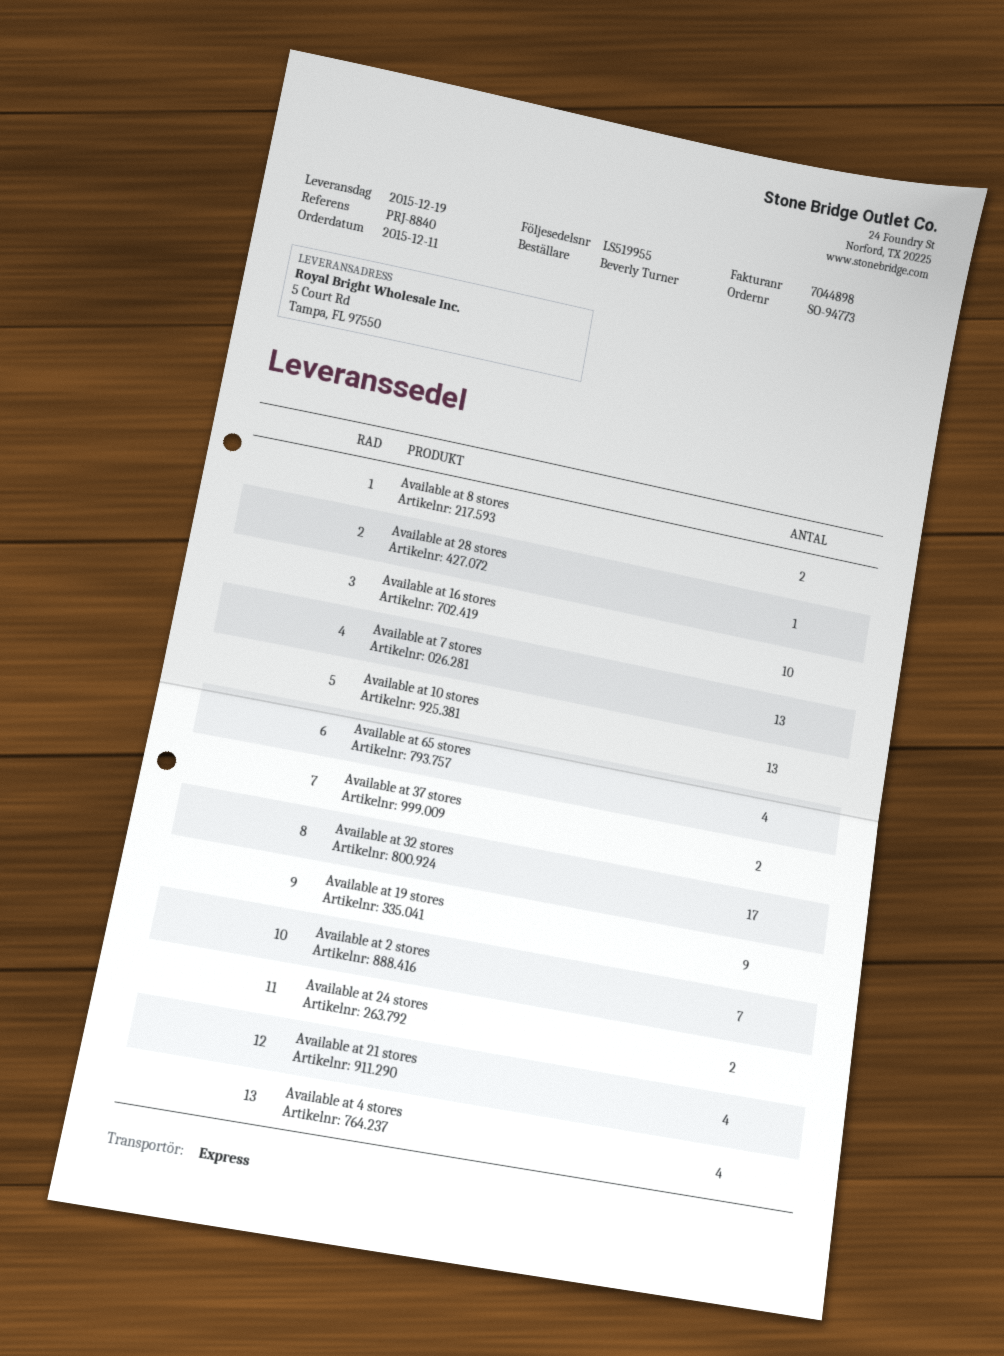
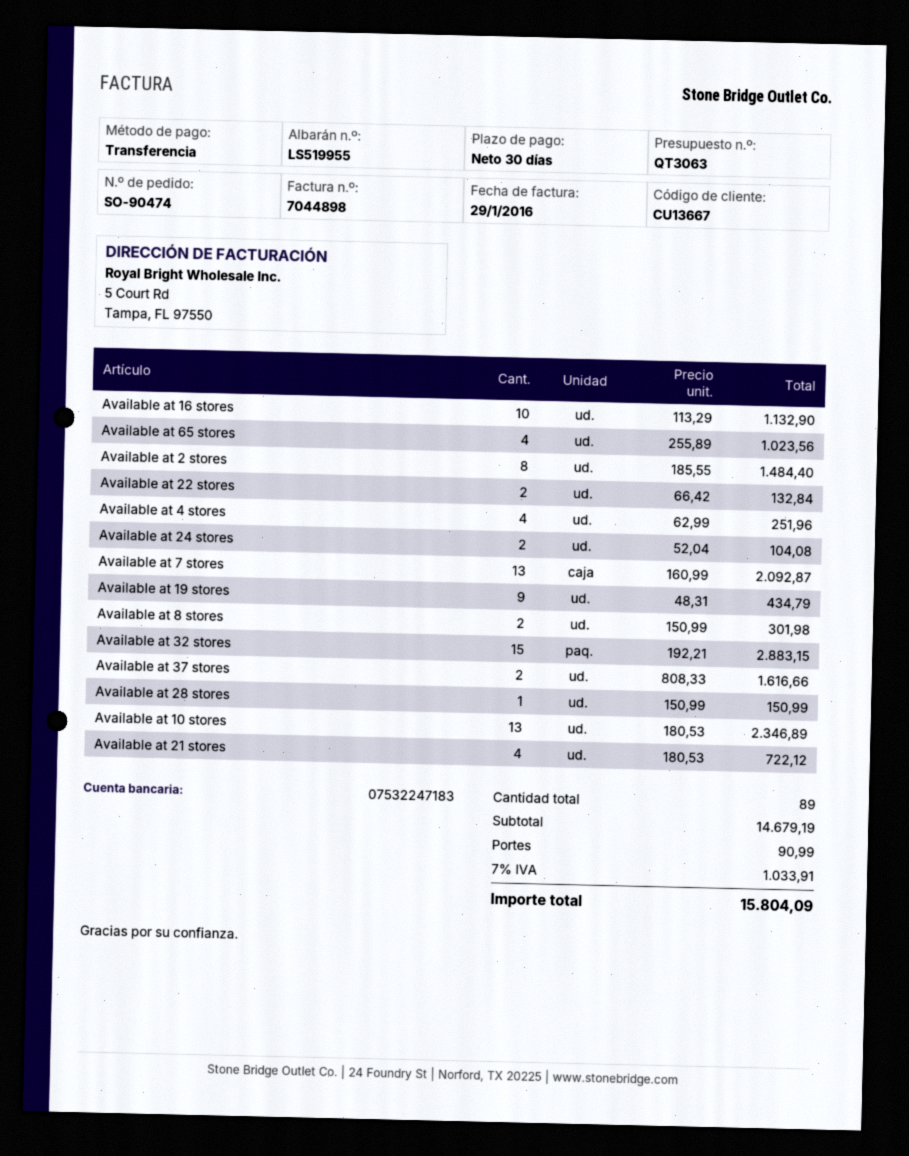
order number: SO-94773 -> SO-90474
Available at 32 stores: 17 -> 15
Available at 2 stores: 7 -> 8
Available at 22 stores: none -> 2

